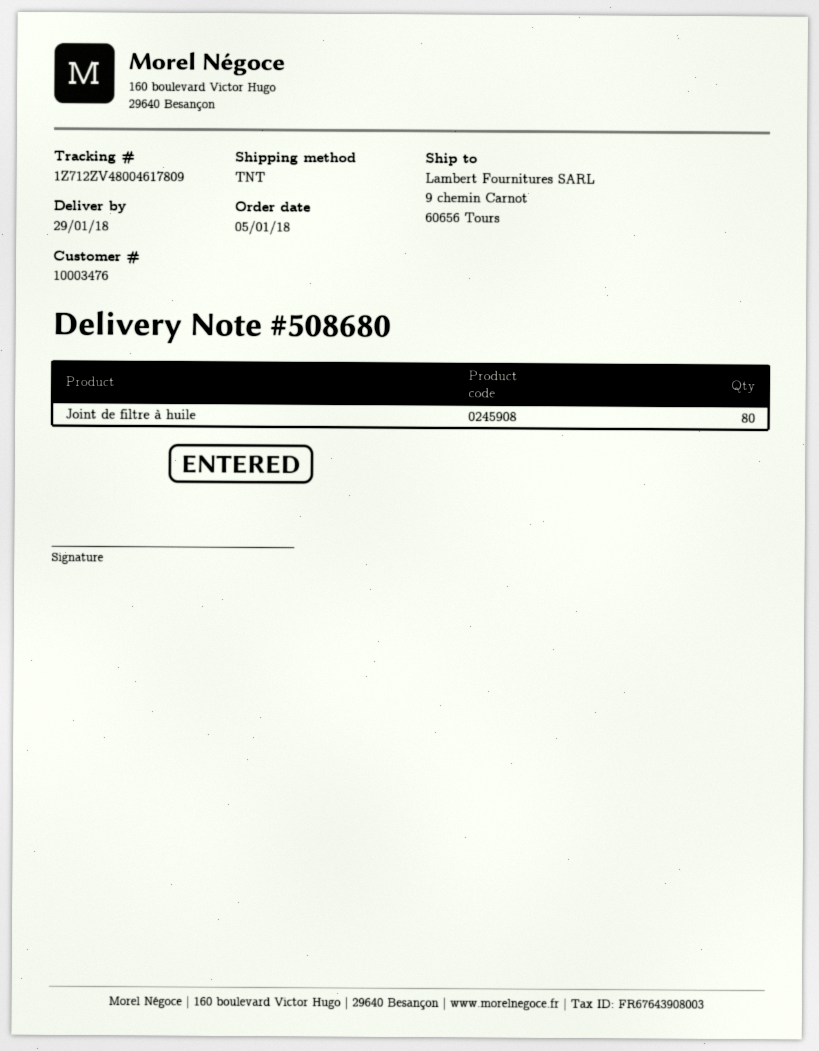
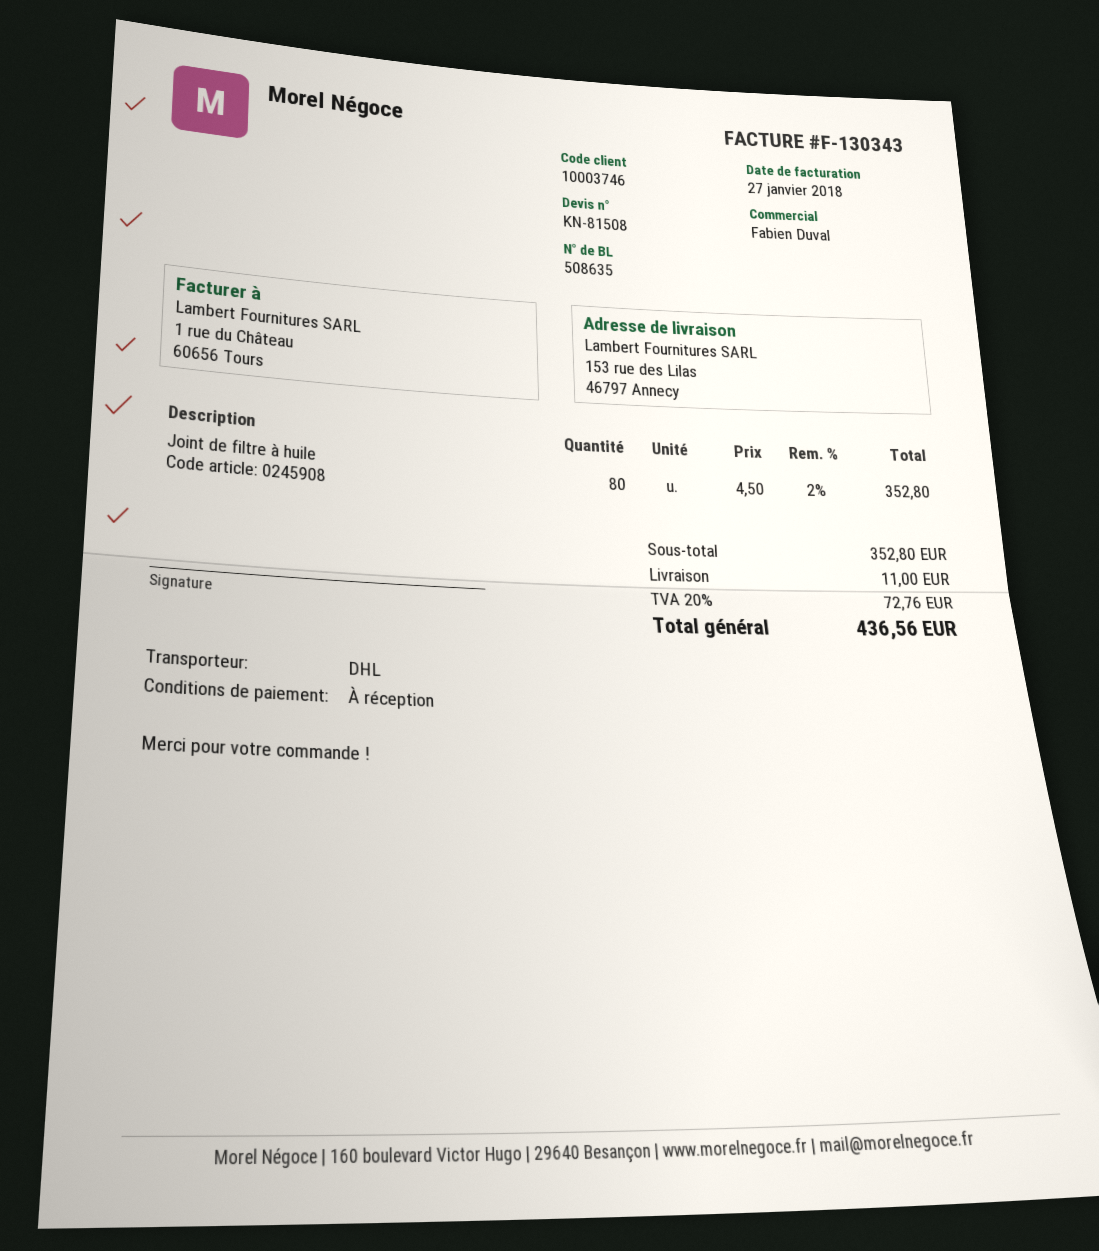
delivery note number: 508680 -> 508635
customer number: 10003476 -> 10003746
shipping method: TNT -> DHL
ship to: 9 chemin Carnot, 60656 Tours -> 153 rue des Lilas, 46797 Annecy

